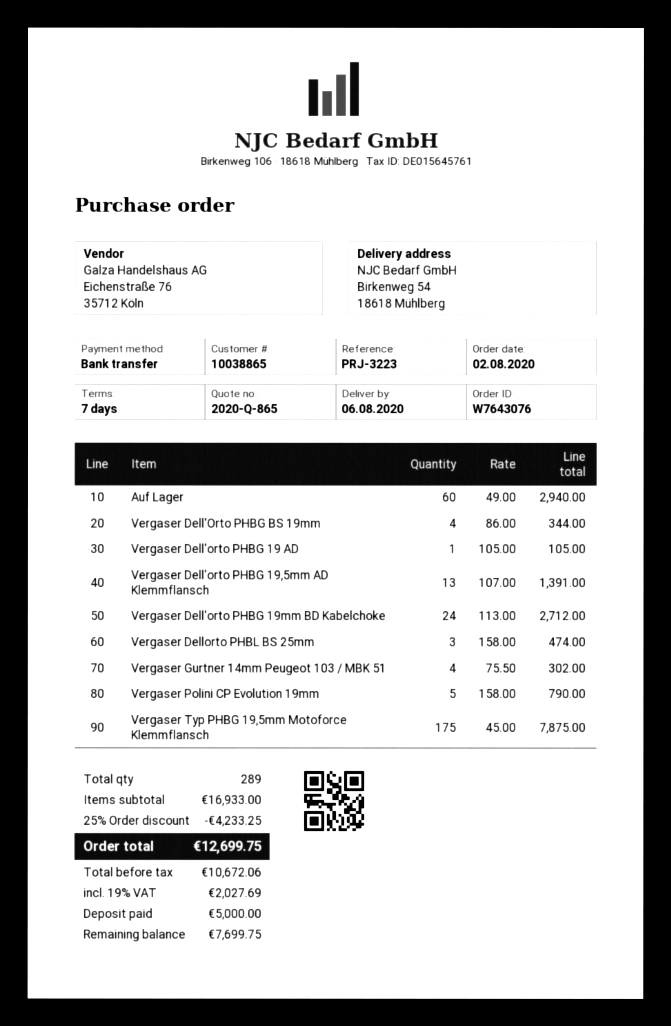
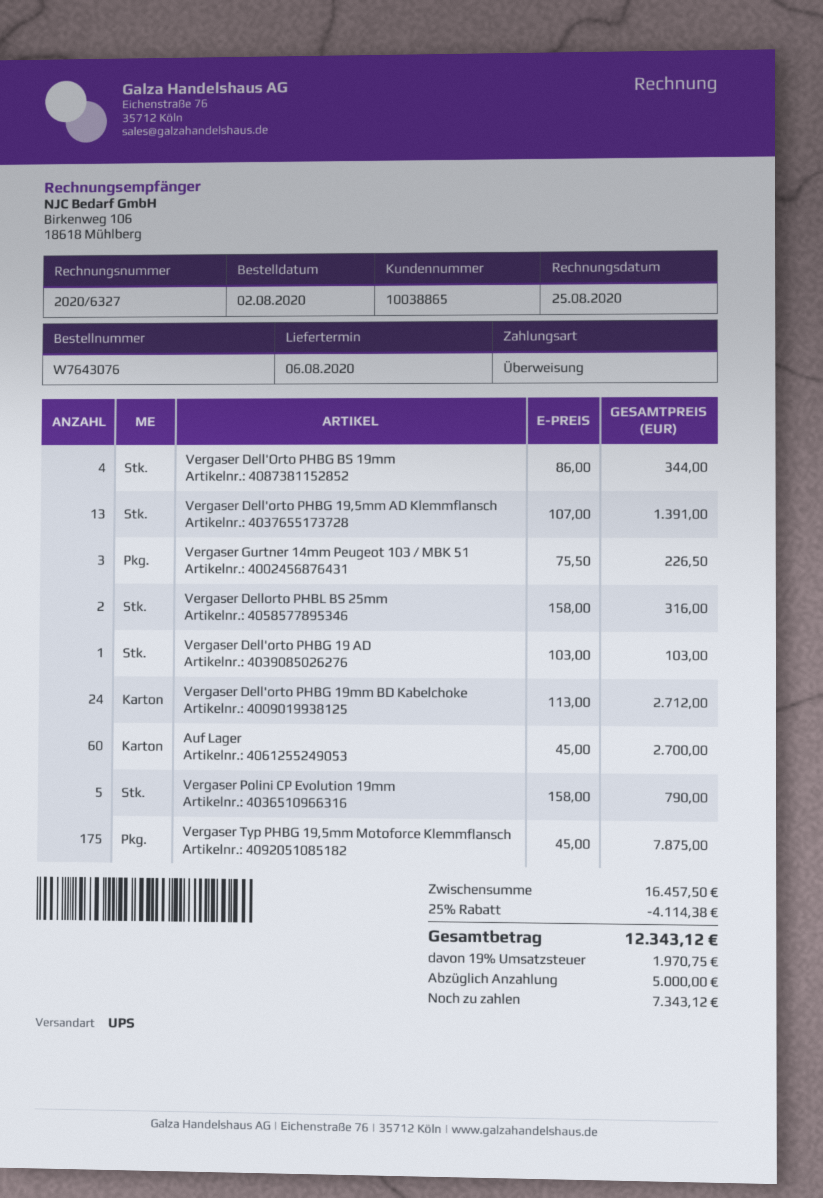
Auf Lager: 60 x 49.00 = 2940.00 -> 60 x 45.00 = 2700.00
Vergaser Dell'orto PHBG 19 AD: 1 x 105.00 = 105.00 -> 1 x 103.00 = 103.00
Vergaser Dellorto PHBL BS 25mm: 3 x 158.00 = 474.00 -> 2 x 158.00 = 316.00
Vergaser Gurtner 14mm Peugeot 103 / MBK 51: 4 x 75.50 = 302.00 -> 3 x 75.50 = 226.50
subtotal: 16933.00 -> 16457.50
discount: 25% = 4233.25 -> 25% = 4114.38
tax: 19% = 2027.69 -> 19% = 1970.75
total: 12699.75 -> 12343.12
balance: 7699.75 -> 7343.12

